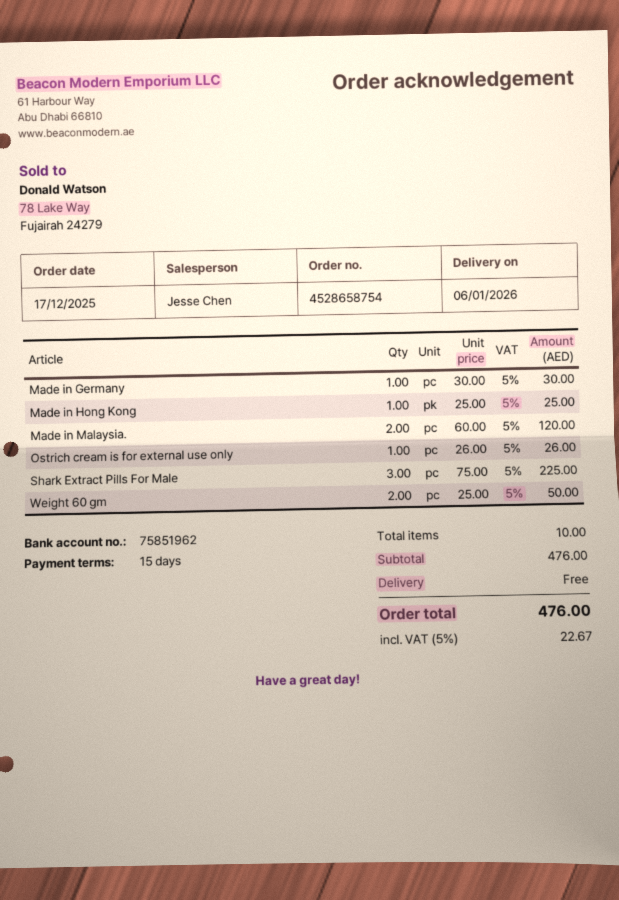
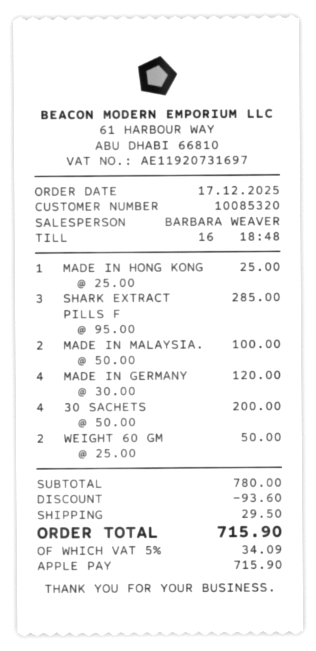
sales rep: Jesse Chen -> BARBARA WEAVER
Made in Germany: 1 x 30.00 = 30.00 -> 4 x 30.00 = 120.00
Made in Malaysia.: 2 x 60.00 = 120.00 -> 2 x 50.00 = 100.00
Ostrich cream is for external use only: 1 x 26.00 = 26.00 -> none
Shark Extract Pills For Male: 3 x 75.00 = 225.00 -> 3 x 95.00 = 285.00
30 SACHETS: none -> 4 x 50.00 = 200.00
subtotal: 476.00 -> 780.00
discount: none -> 93.60
shipping: 0.00 -> 29.50
tax: 5% = 22.67 -> 5% = 34.09
total: 476.00 -> 715.90

